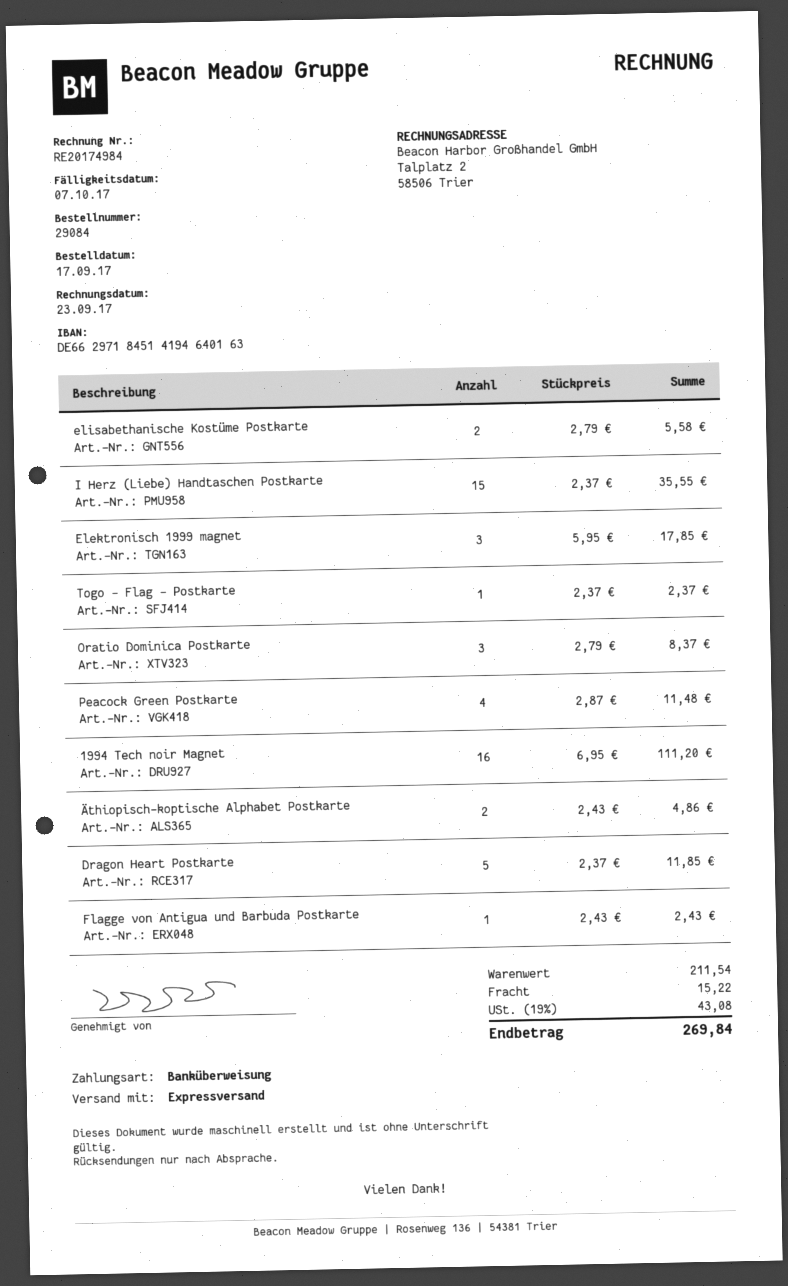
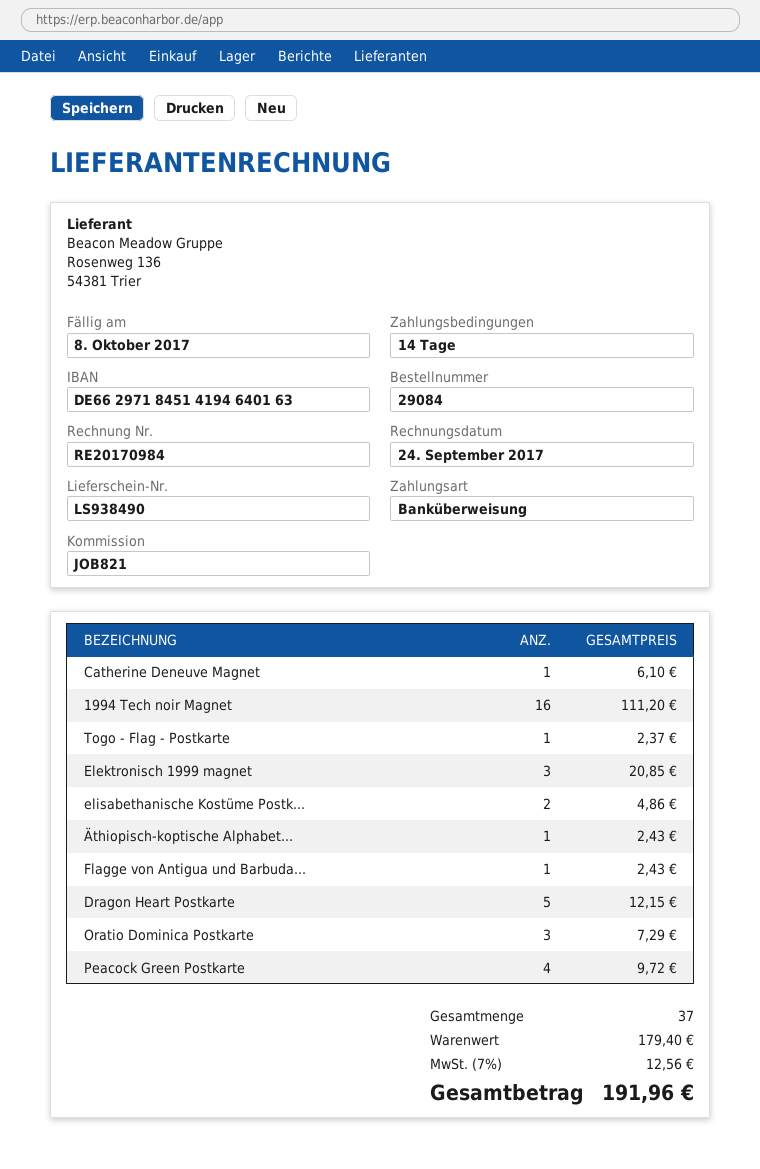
invoice number: RE20174984 -> RE20170984
invoice date: 2017-09-23 -> 2017-09-24
due date: 2017-10-07 -> 2017-10-08
elisabethanische Kostüme Postkarte: 2 for 5.58 -> 2 for 4.86
I Herz (Liebe) Handtaschen Postkarte: 15 for 35.55 -> none
Elektronisch 1999 magnet: 3 for 17.85 -> 3 for 20.85
Oratio Dominica Postkarte: 3 for 8.37 -> 3 for 7.29
Peacock Green Postkarte: 4 for 11.48 -> 4 for 9.72
Äthiopisch-koptische Alphabet Postkarte: 2 for 4.86 -> 1 for 2.43
Dragon Heart Postkarte: 5 for 11.85 -> 5 for 12.15
Catherine Deneuve Magnet: none -> 1 for 6.10
subtotal: 211.54 -> 179.40
shipping: 15.22 -> none
tax: 19% = 43.08 -> 7% = 12.56
total: 269.84 -> 191.96

